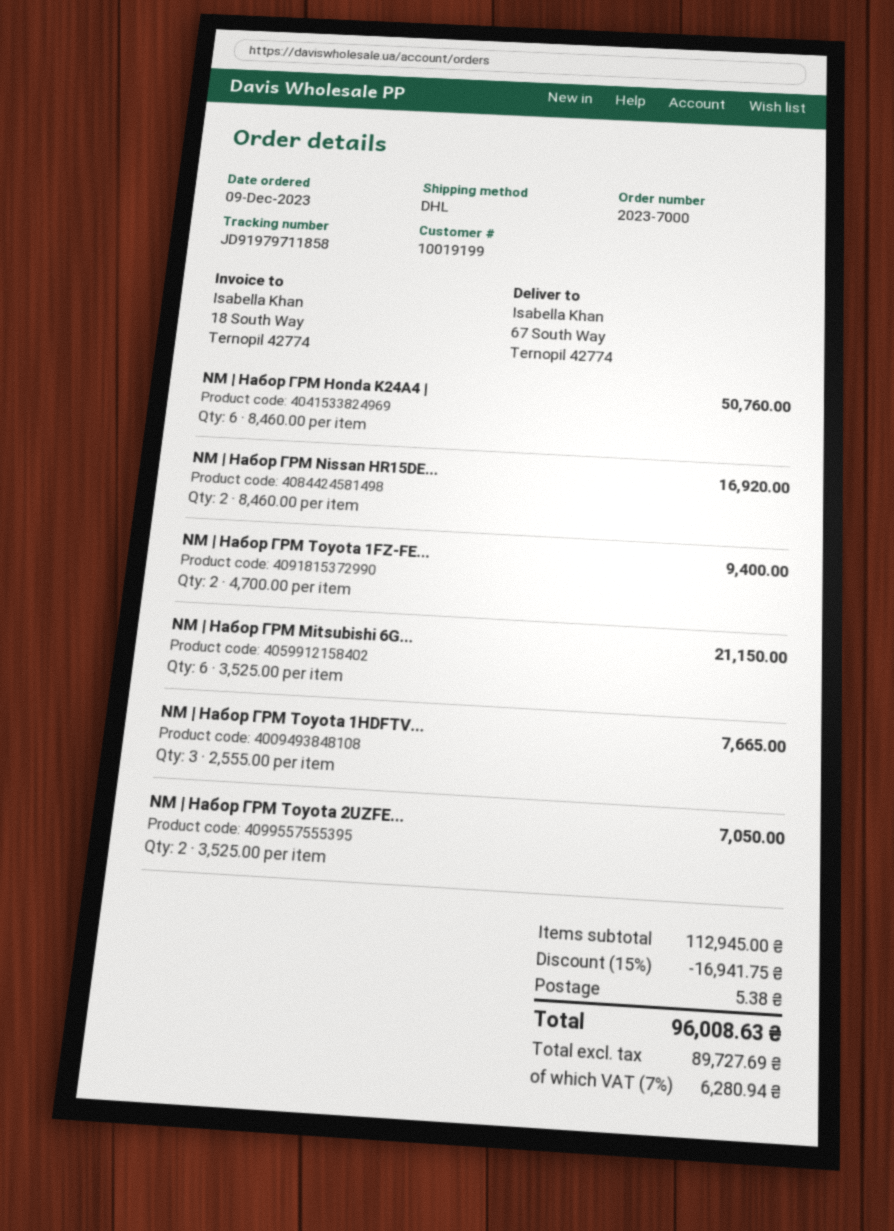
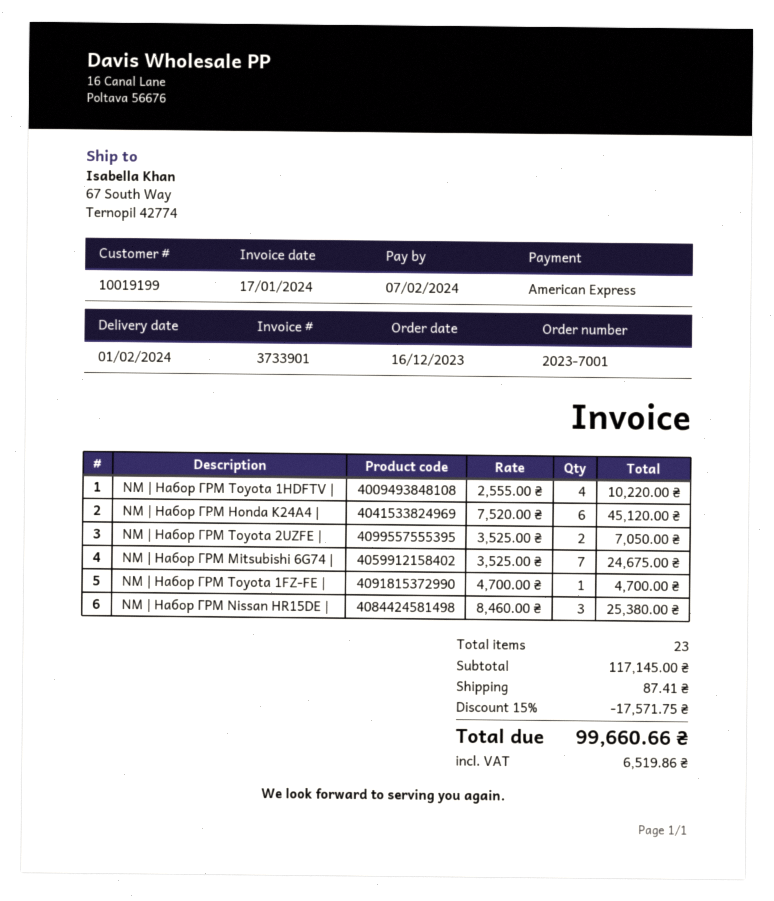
order number: 2023-7000 -> 2023-7001
order date: 2023-12-09 -> 2023-12-16
NM | Набор ГРМ Honda K24A4 |: 6 x 8460.00 = 50760.00 -> 6 x 7520.00 = 45120.00
NM | Набор ГРМ Nissan HR15DE...: 2 x 8460.00 = 16920.00 -> 3 x 8460.00 = 25380.00
NM | Набор ГРМ Toyota 1FZ-FE...: 2 x 4700.00 = 9400.00 -> 1 x 4700.00 = 4700.00
NM | Набор ГРМ Mitsubishi 6G...: 6 x 3525.00 = 21150.00 -> 7 x 3525.00 = 24675.00
NM | Набор ГРМ Toyota 1HDFTV...: 3 x 2555.00 = 7665.00 -> 4 x 2555.00 = 10220.00
subtotal: 112945.00 -> 117145.00
discount: 15% = 16941.75 -> 15% = 17571.75
shipping: 5.38 -> 87.41
tax: 6280.94 -> 6519.86
total: 96008.63 -> 99660.66

